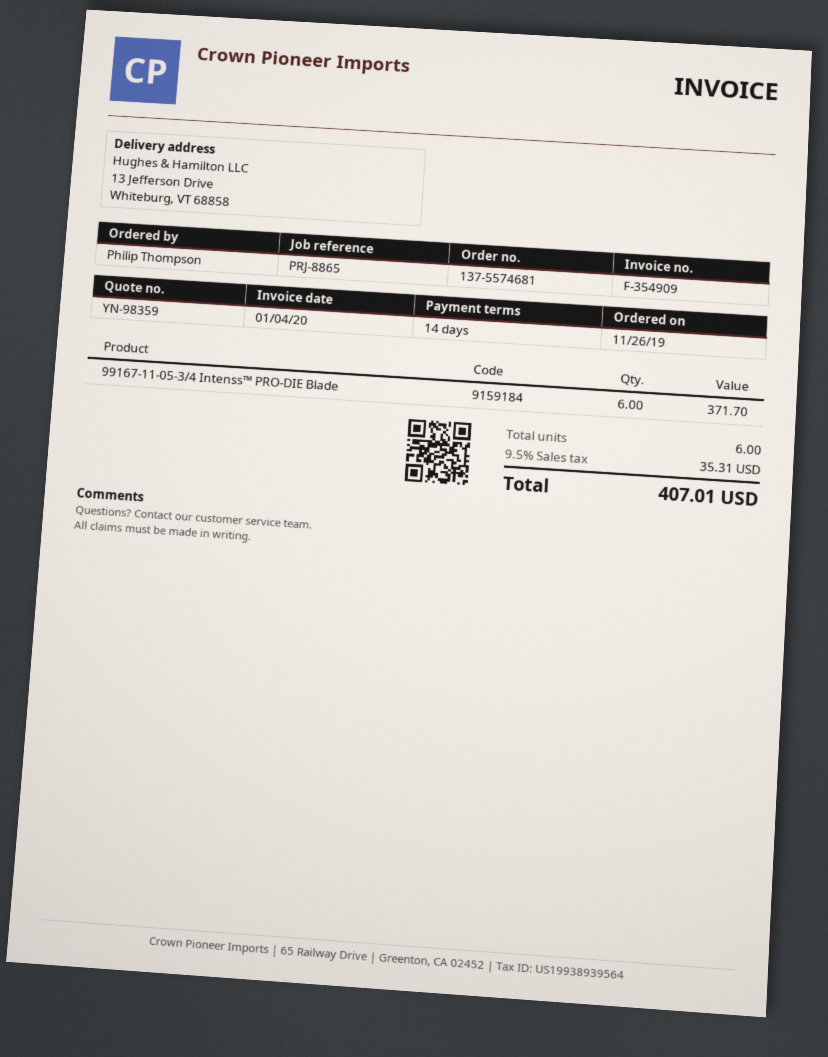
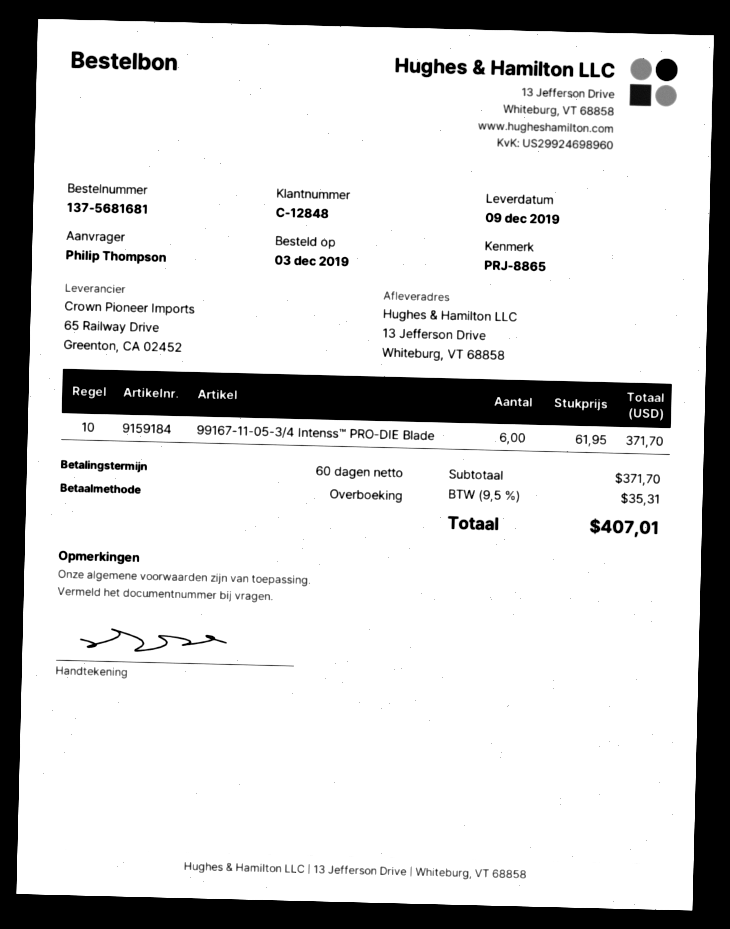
order number: 137-5574681 -> 137-5681681
order date: 2019-11-26 -> 2019-12-03
payment terms: 14 days -> 60 days

